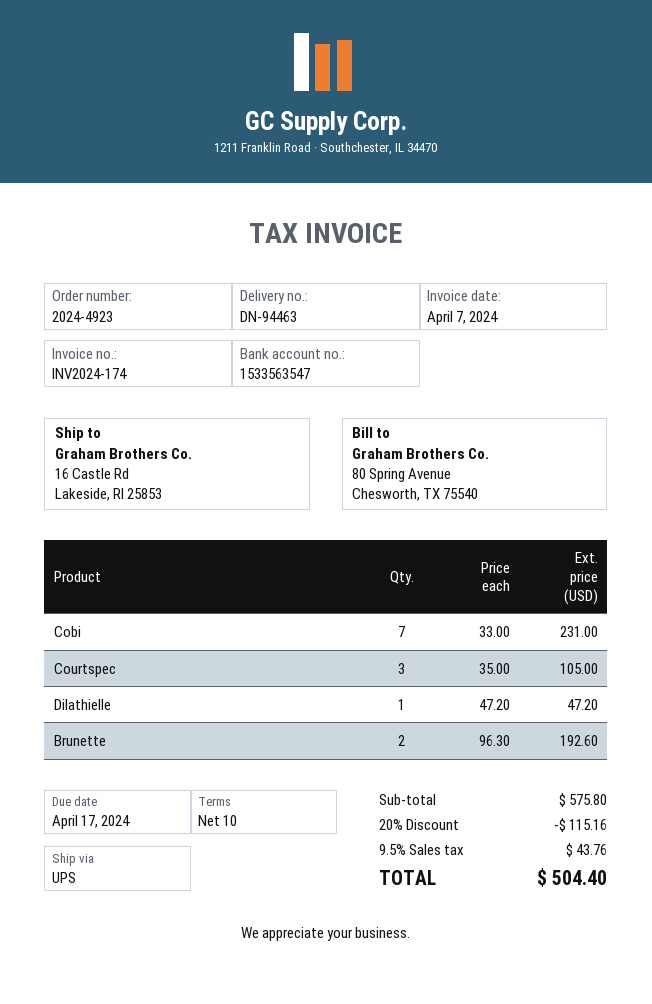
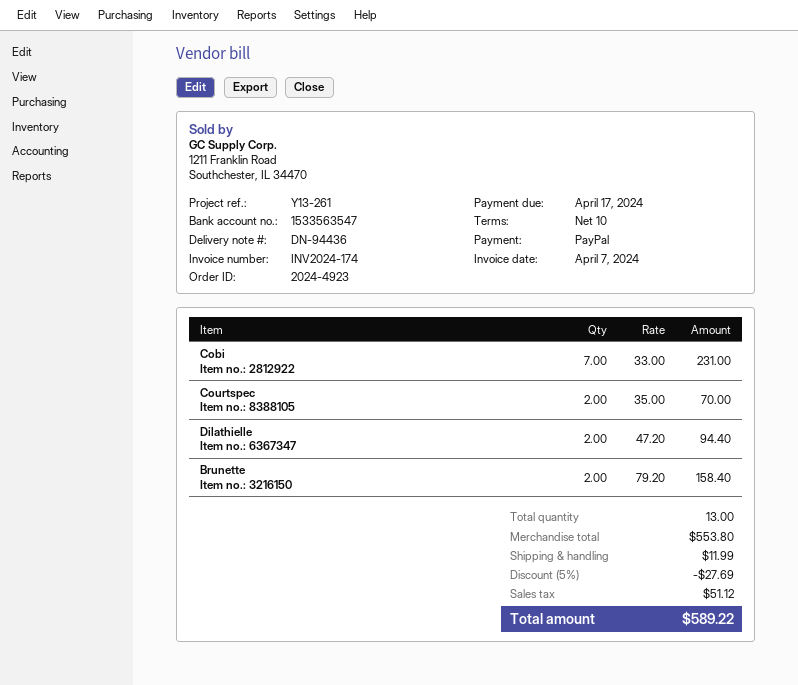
delivery note number: DN-94463 -> DN-94436
Courtspec: 3 x 35.00 = 105.00 -> 2 x 35.00 = 70.00
Dilathielle: 1 x 47.20 = 47.20 -> 2 x 47.20 = 94.40
Brunette: 2 x 96.30 = 192.60 -> 2 x 79.20 = 158.40
subtotal: 575.80 -> 553.80
discount: 20% = 115.16 -> 5% = 27.69
shipping: none -> 11.99
tax: 43.76 -> 51.12
total: 504.40 -> 589.22

